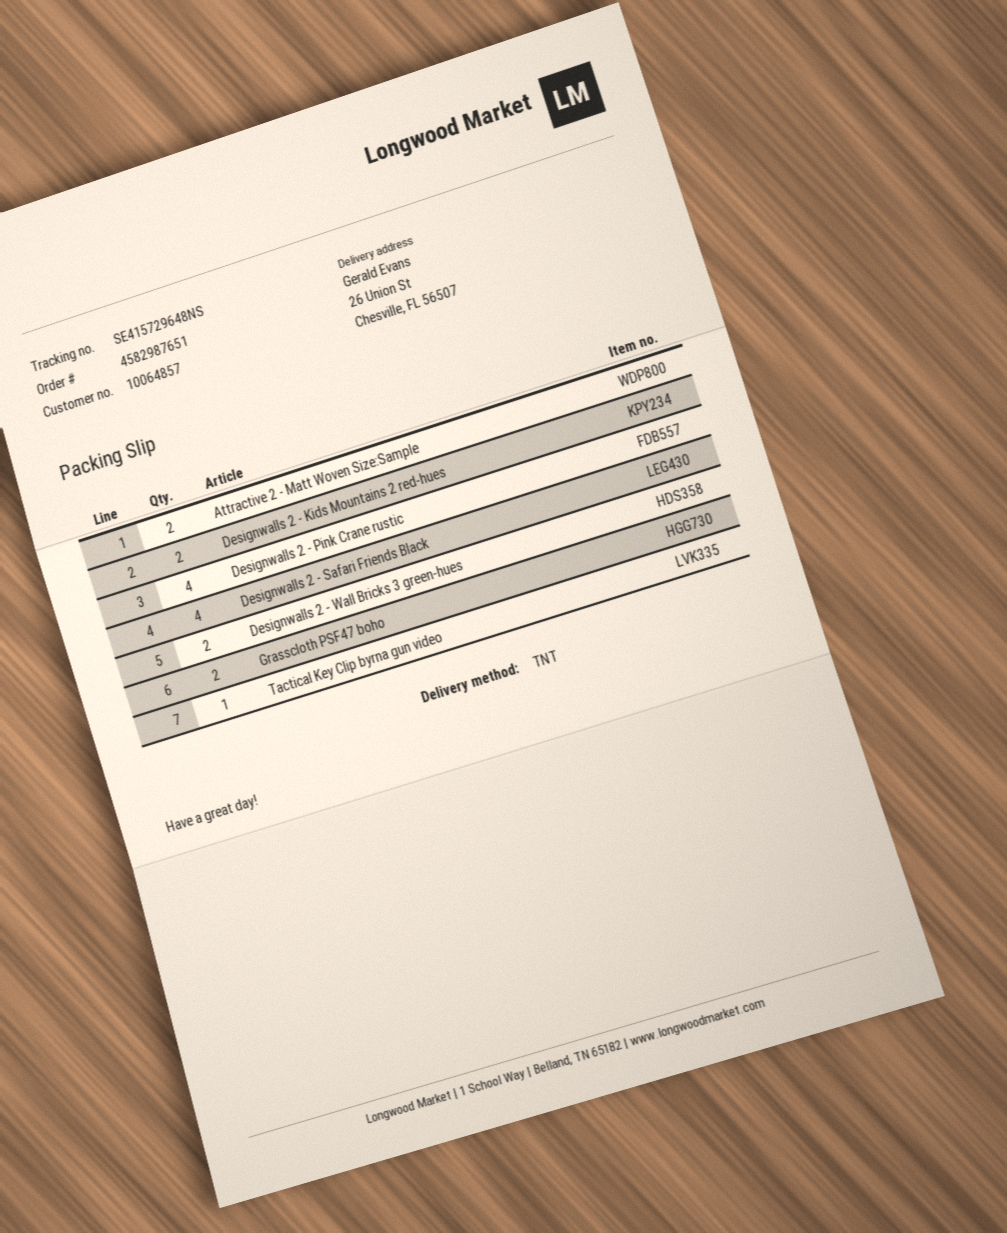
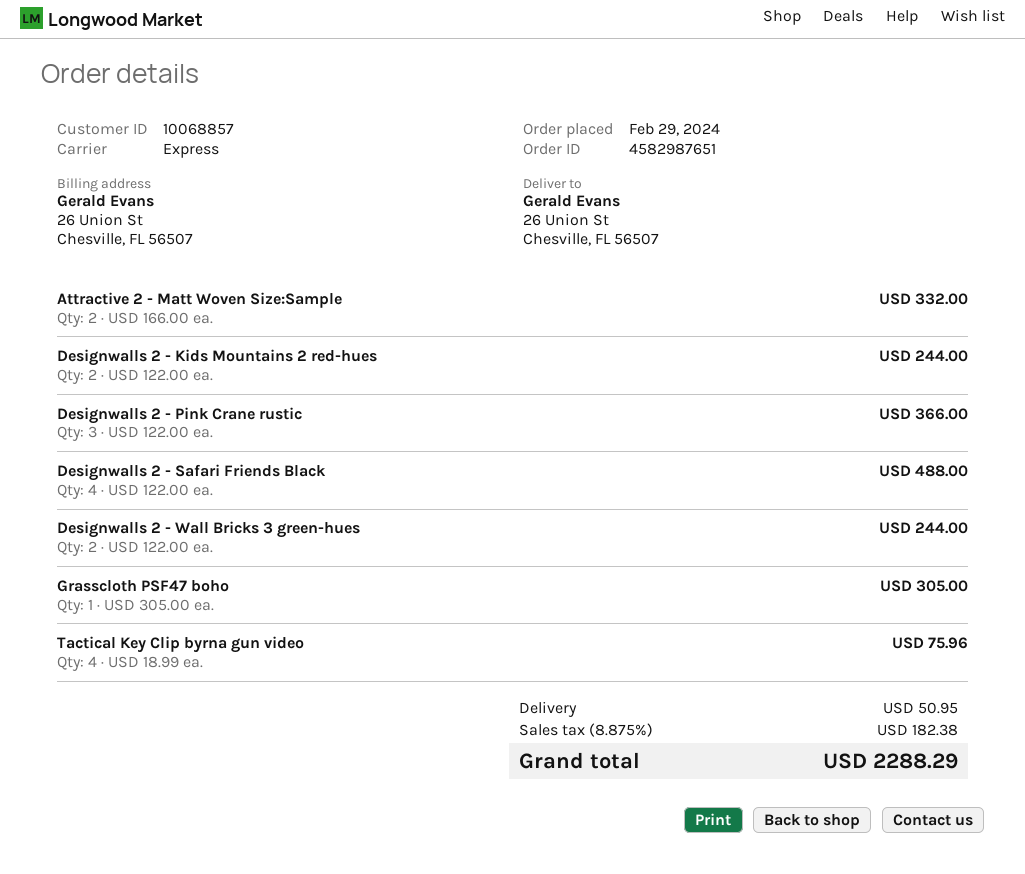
customer number: 10064857 -> 10068857
shipping method: TNT -> express
Designwalls 2 - Pink Crane rustic: 4 -> 3
Grasscloth PSF47 boho: 2 -> 1
Tactical Key Clip byrna gun video: 1 -> 4

